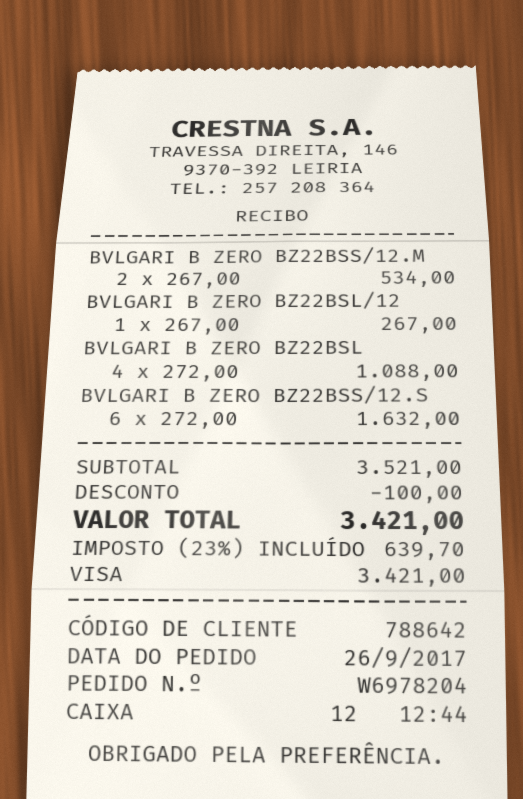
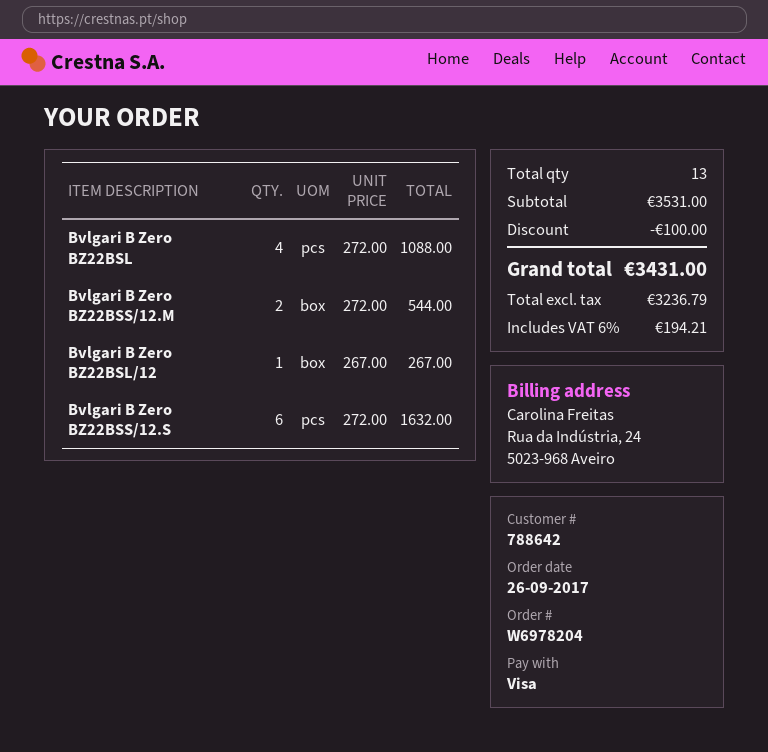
BVLGARI B ZERO BZ22BSS/12.M: 2 x 267.00 = 534.00 -> 2 x 272.00 = 544.00
subtotal: 3521.00 -> 3531.00
tax: 23% = 639.70 -> 6% = 194.21
total: 3421.00 -> 3431.00

